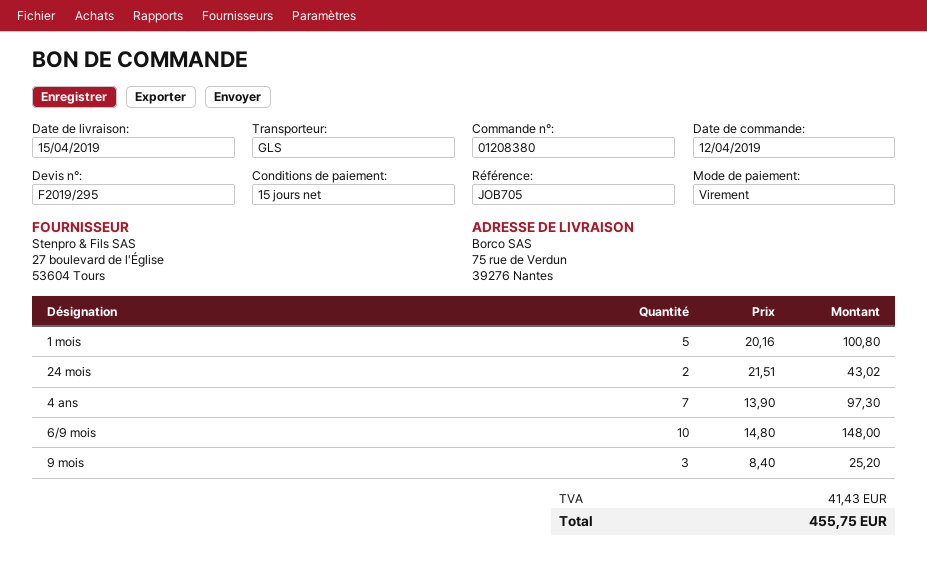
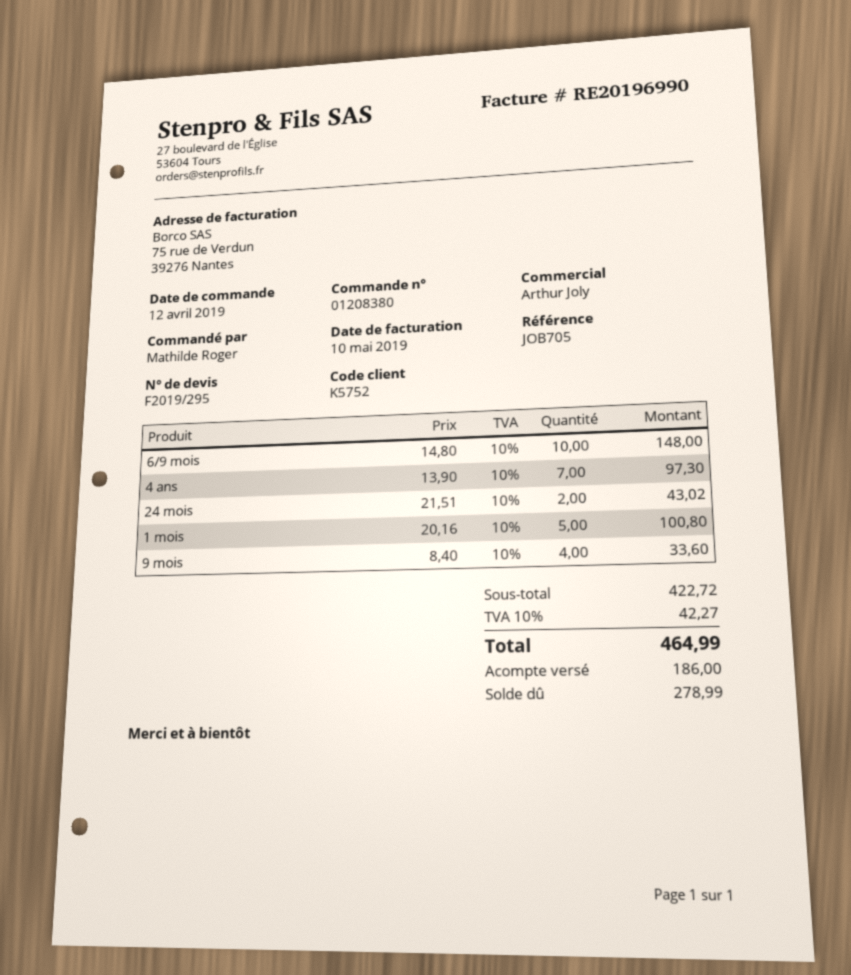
9 mois: 3 x 8.40 = 25.20 -> 4 x 8.40 = 33.60
tax: 41.43 -> 42.27
total: 455.75 -> 464.99

